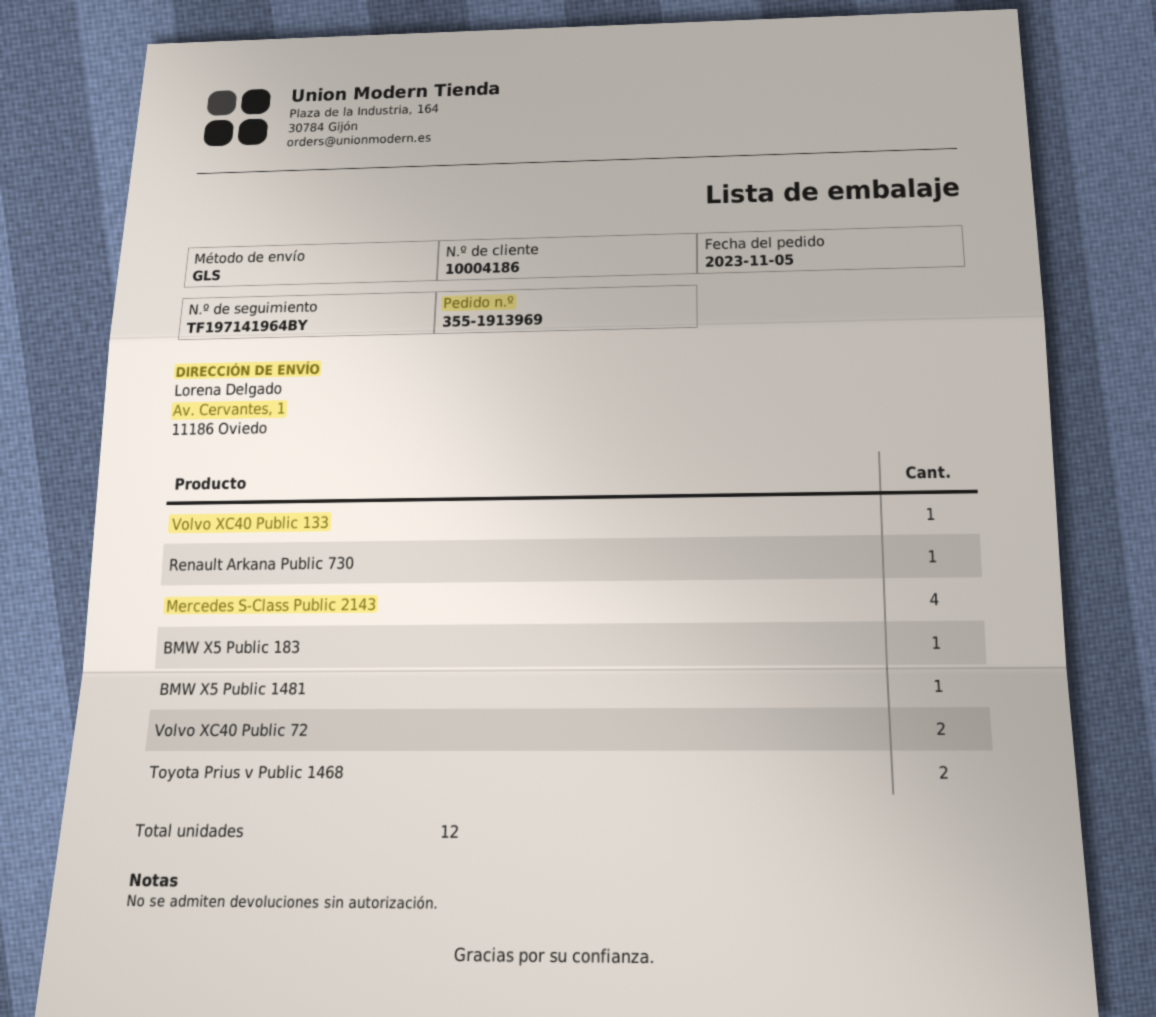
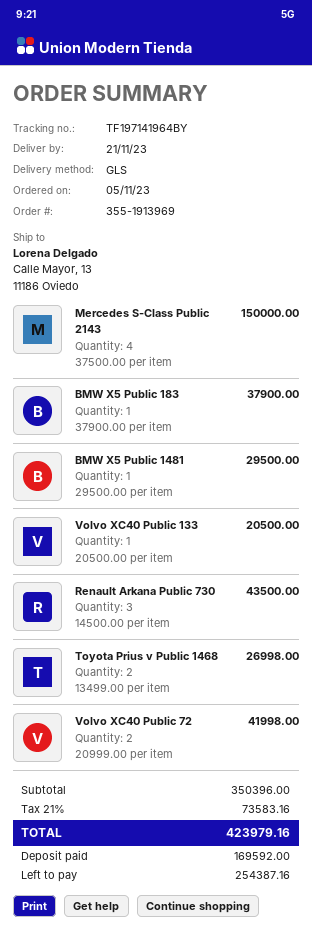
ship to: Av. Cervantes, 1, 11186 Oviedo -> Calle Mayor, 13, 11186 Oviedo
Renault Arkana Public 730: 1 -> 3

